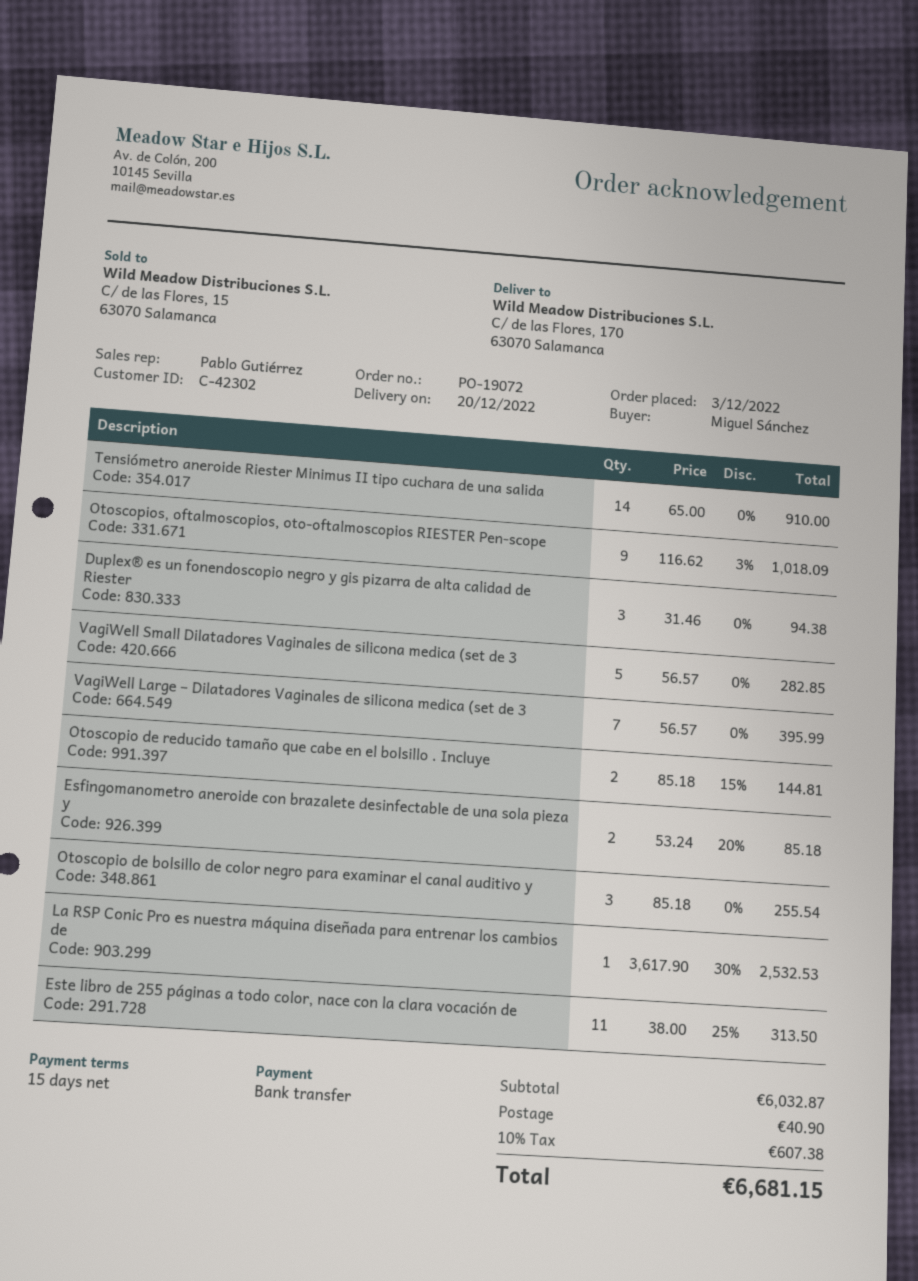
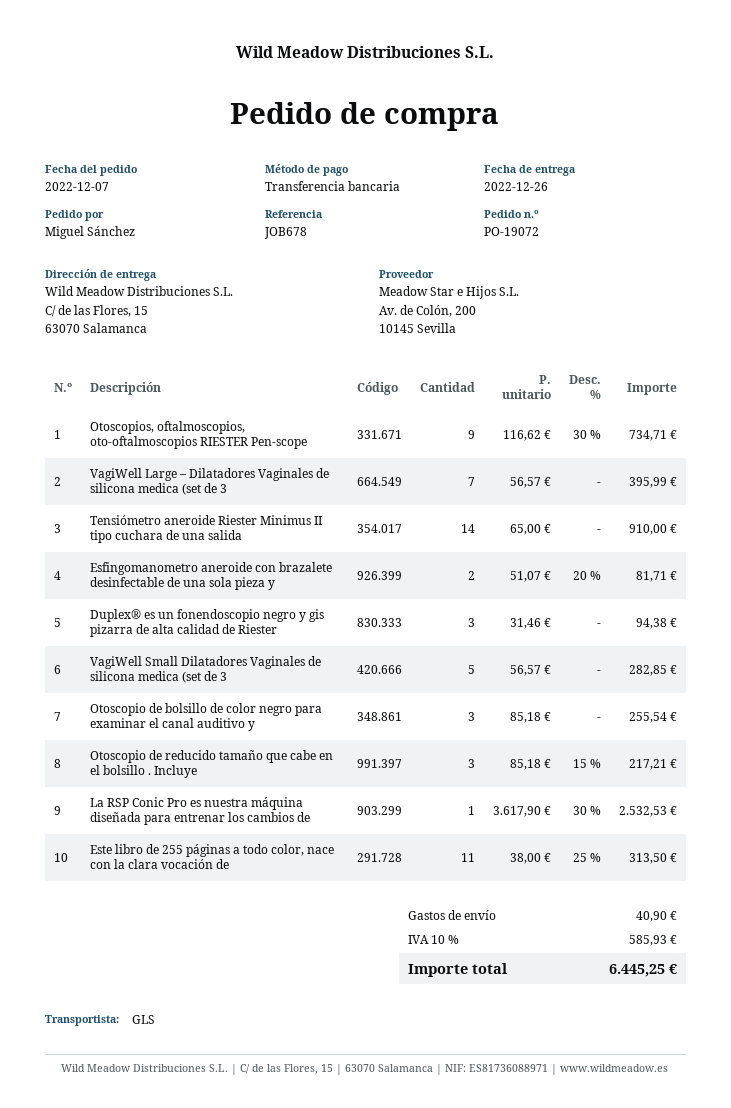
order date: 2022-12-03 -> 2022-12-07
delivery date: 2022-12-20 -> 2022-12-26
ship to: C/ de las Flores, 170, 63070 Salamanca -> C/ de las Flores, 15, 63070 Salamanca
Otoscopios, oftalmoscopios, oto-oftalmoscopios RIESTER Pen-scope: 9 x 116.62 - 3% = 1018.09 -> 9 x 116.62 - 30% = 734.71
Otoscopio de reducido tamaño que cabe en el bolsillo . Incluye: 2 x 85.18 - 15% = 144.81 -> 3 x 85.18 - 15% = 217.21
Esfingomanometro aneroide con brazalete desinfectable de una sola pieza y: 2 x 53.24 - 20% = 85.18 -> 2 x 51.07 - 20% = 81.71
tax: 10% = 607.38 -> 10% = 585.93
total: 6681.15 -> 6445.25

